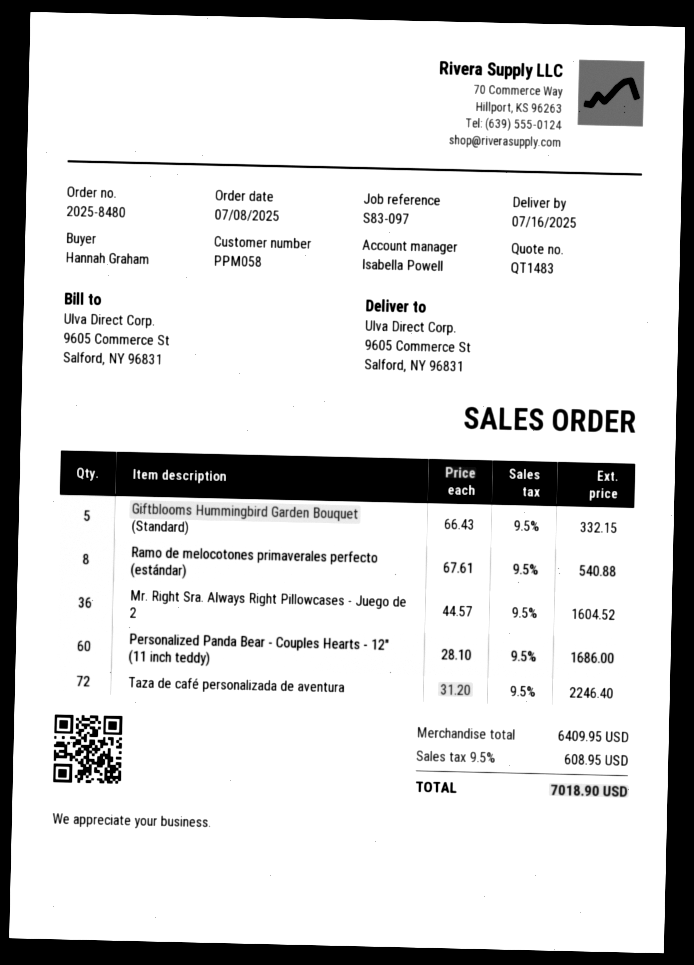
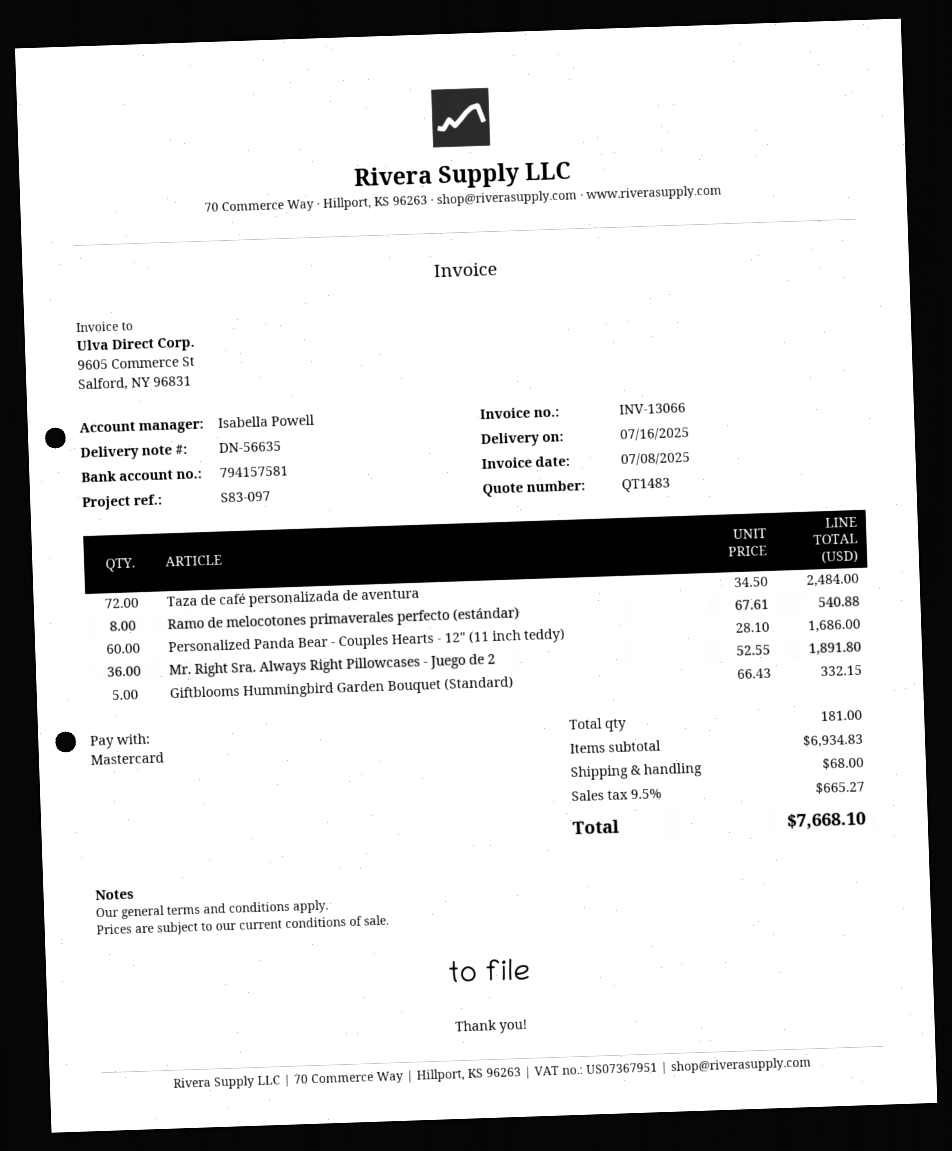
Mr. Right Sra. Always Right Pillowcases - Juego de 2: 36 x 44.57 = 1604.52 -> 36 x 52.55 = 1891.80
Taza de café personalizada de aventura: 72 x 31.20 = 2246.40 -> 72 x 34.50 = 2484.00
subtotal: 6409.95 -> 6934.83
shipping: none -> 68.00
tax: 9.5% = 608.95 -> 9.5% = 665.27
total: 7018.90 -> 7668.10

